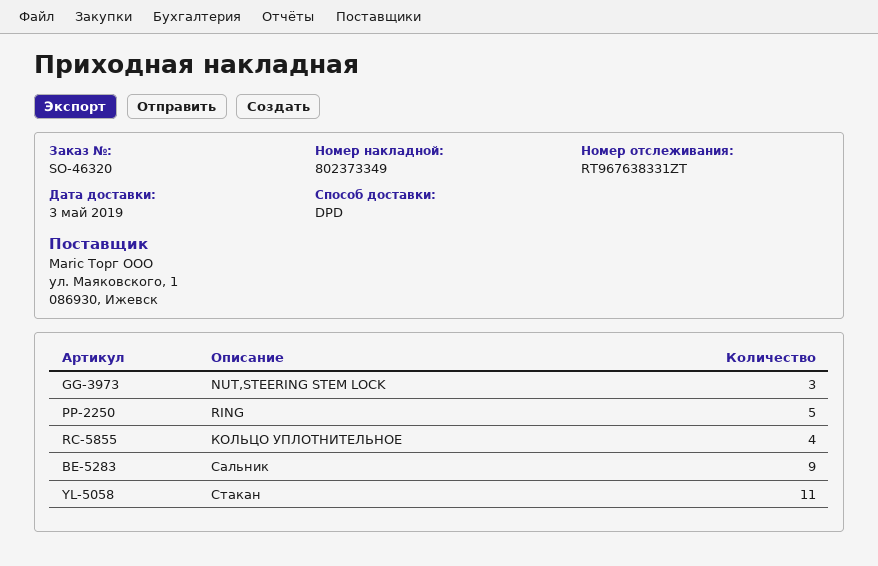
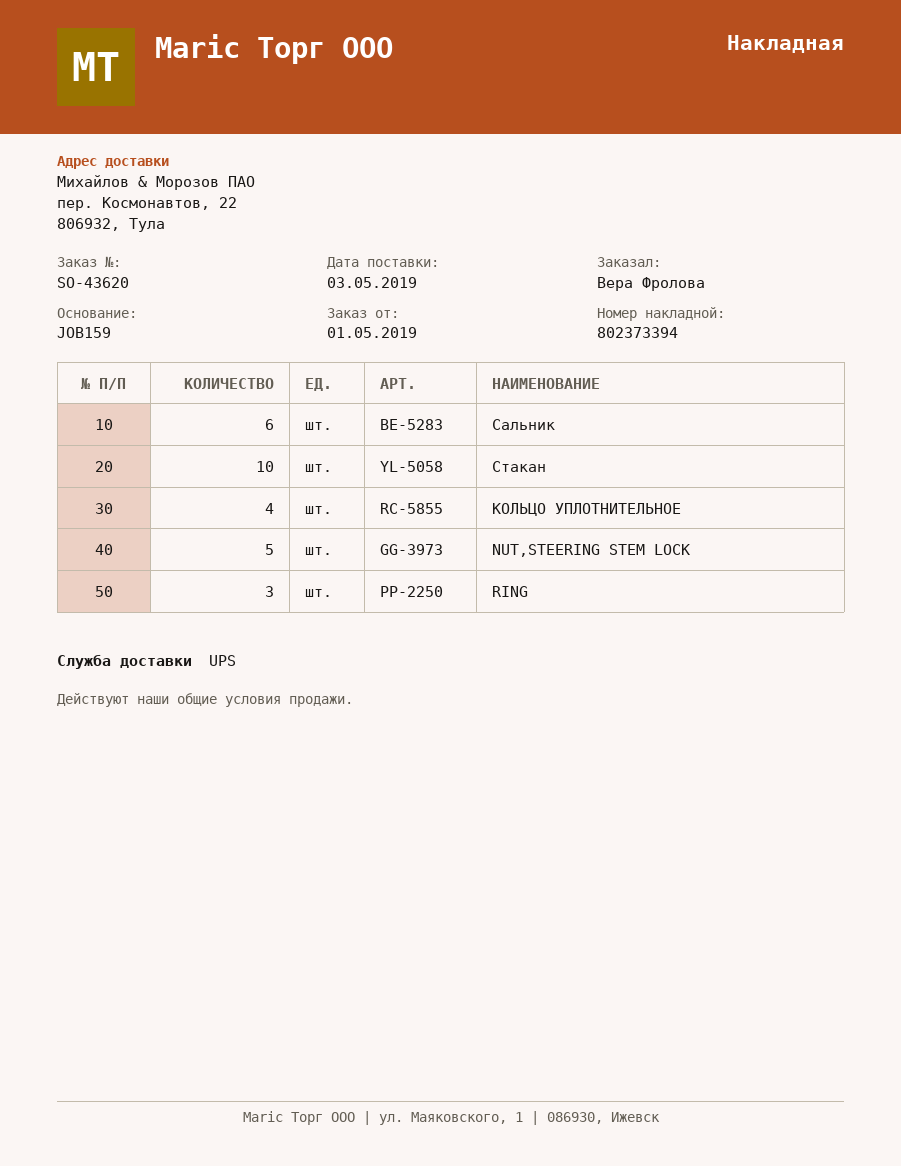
order number: SO-46320 -> SO-43620
delivery note number: 802373349 -> 802373394
shipping method: DPD -> UPS
NUT,STEERING STEM LOCK: 3 -> 5
RING: 5 -> 3
Сальник: 9 -> 6
Стакан: 11 -> 10

